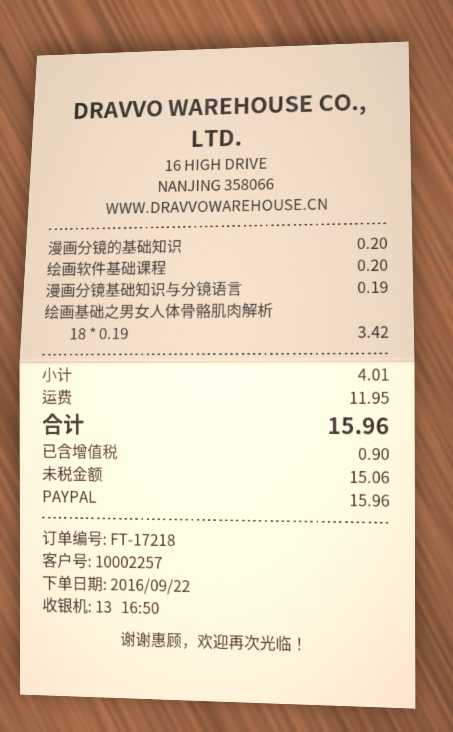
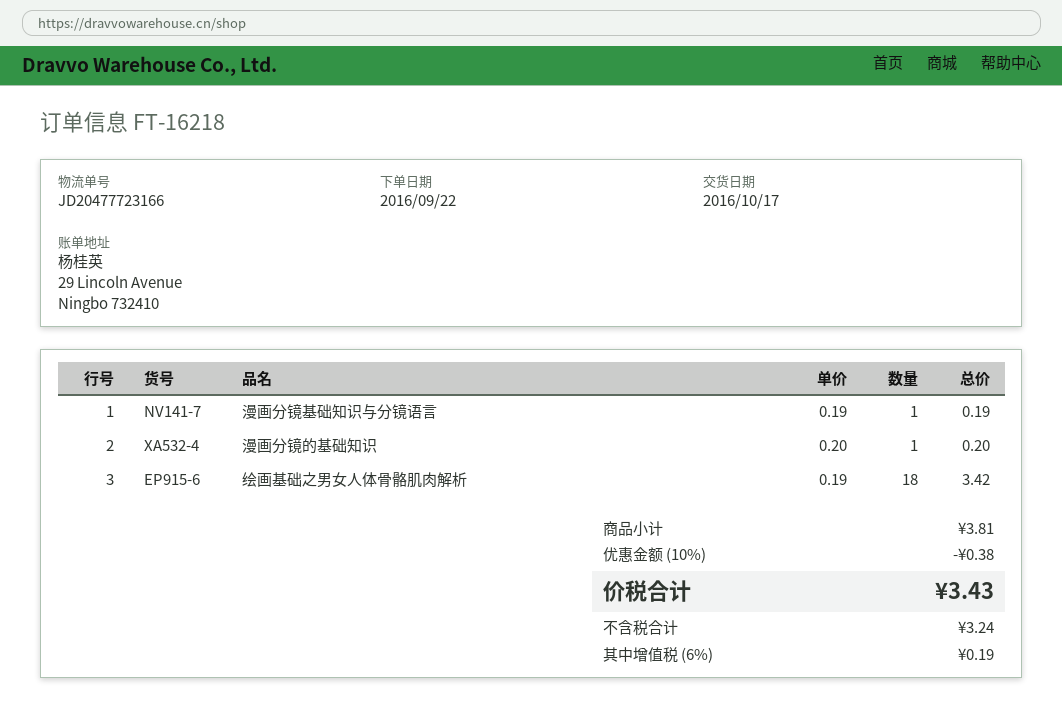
order number: FT-17218 -> FT-16218
绘画软件基础课程: 1 x 0.20 = 0.20 -> none
subtotal: 4.01 -> 3.81
discount: none -> 10% = 0.38
shipping: 11.95 -> none
net: 15.06 -> 3.24
tax: 0.90 -> 0.19
total: 15.96 -> 3.43

